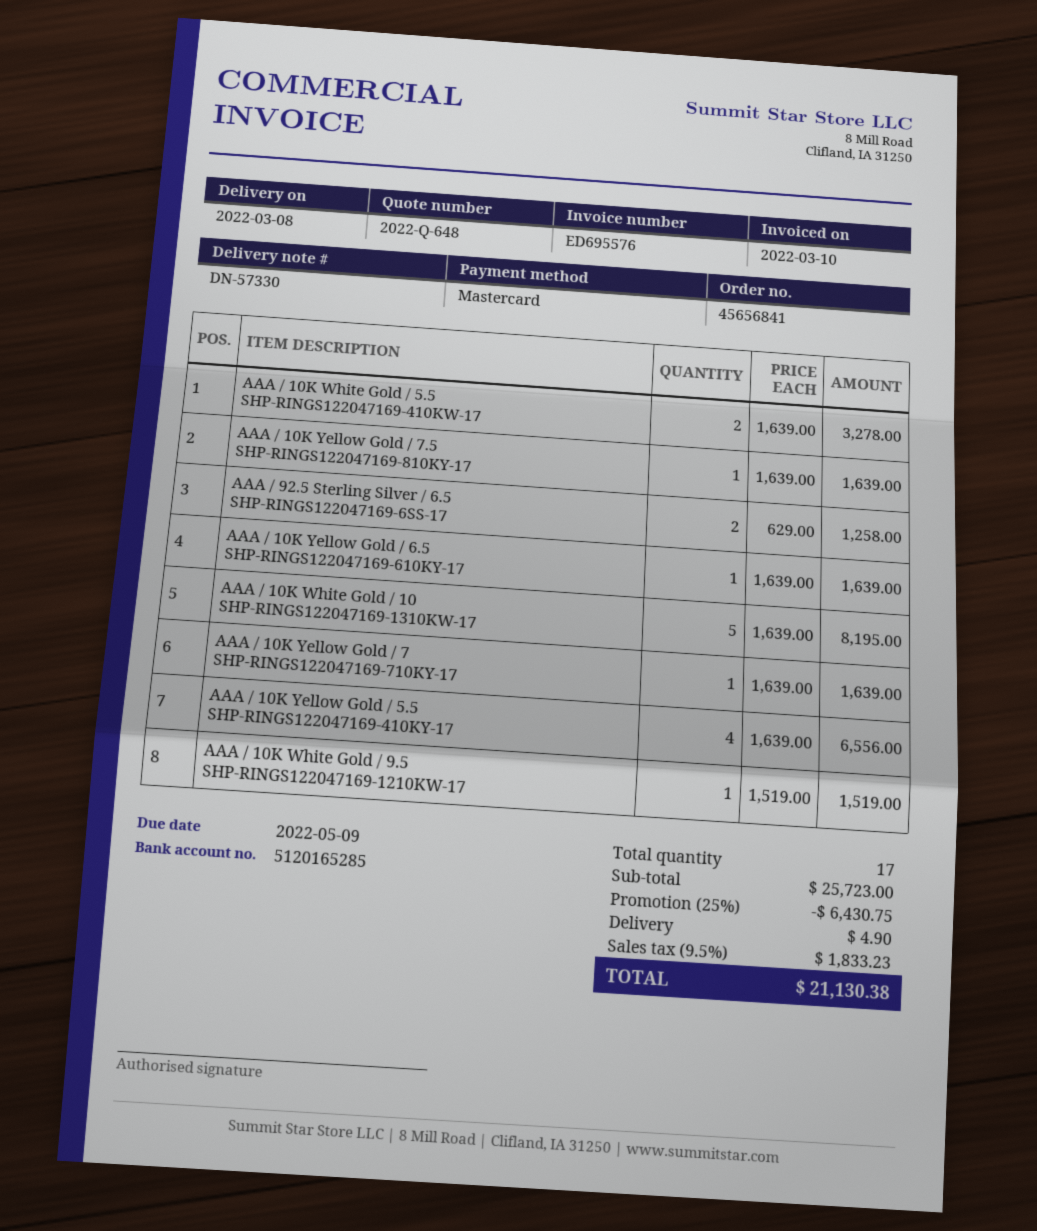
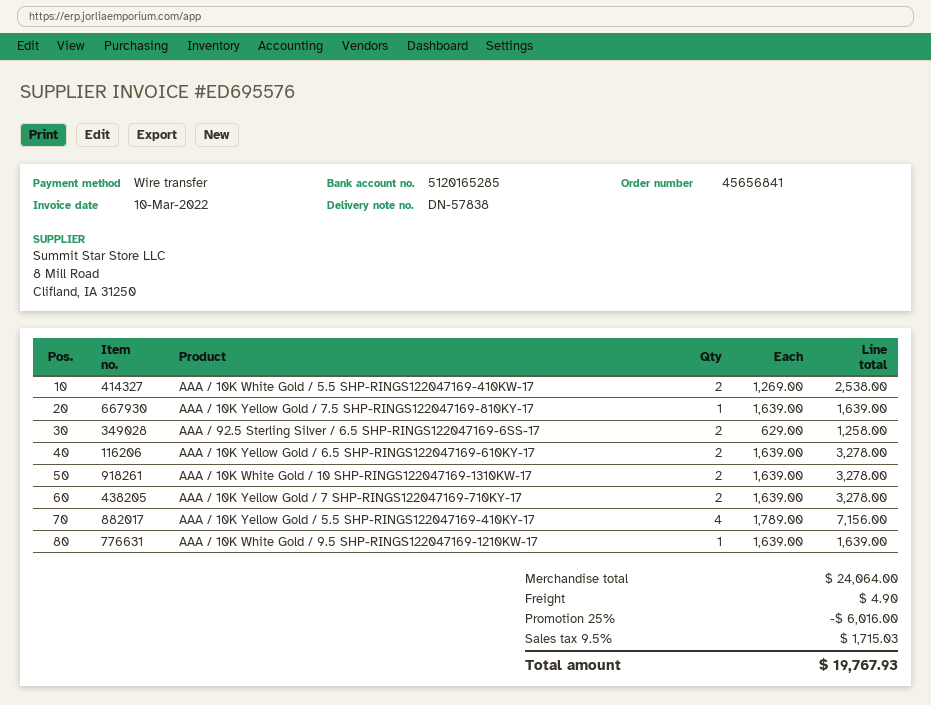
delivery note number: DN-57330 -> DN-57838
payment method: Mastercard -> bank transfer
AAA / 10K White Gold / 5.5 SHP-RINGS122047169-410KW-17: 2 x 1639.00 = 3278.00 -> 2 x 1269.00 = 2538.00
AAA / 10K Yellow Gold / 6.5 SHP-RINGS122047169-610KY-17: 1 x 1639.00 = 1639.00 -> 2 x 1639.00 = 3278.00
AAA / 10K White Gold / 10 SHP-RINGS122047169-1310KW-17: 5 x 1639.00 = 8195.00 -> 2 x 1639.00 = 3278.00
AAA / 10K Yellow Gold / 7 SHP-RINGS122047169-710KY-17: 1 x 1639.00 = 1639.00 -> 2 x 1639.00 = 3278.00
AAA / 10K Yellow Gold / 5.5 SHP-RINGS122047169-410KY-17: 4 x 1639.00 = 6556.00 -> 4 x 1789.00 = 7156.00
AAA / 10K White Gold / 9.5 SHP-RINGS122047169-1210KW-17: 1 x 1519.00 = 1519.00 -> 1 x 1639.00 = 1639.00
subtotal: 25723.00 -> 24064.00
discount: 25% = 6430.75 -> 25% = 6016.00
tax: 9.5% = 1833.23 -> 9.5% = 1715.03
total: 21130.38 -> 19767.93

